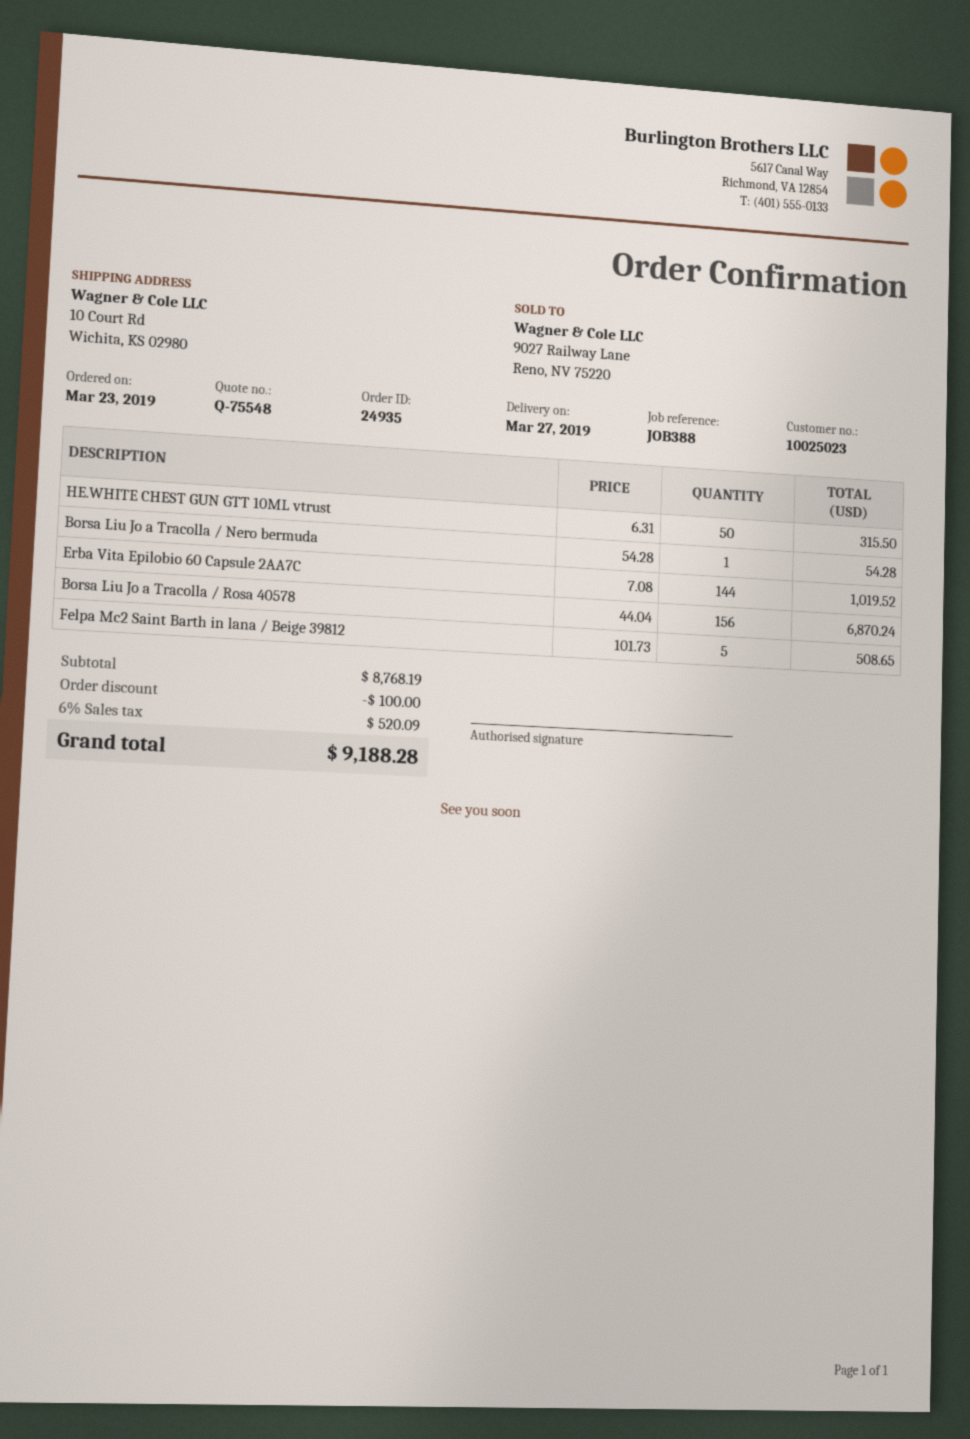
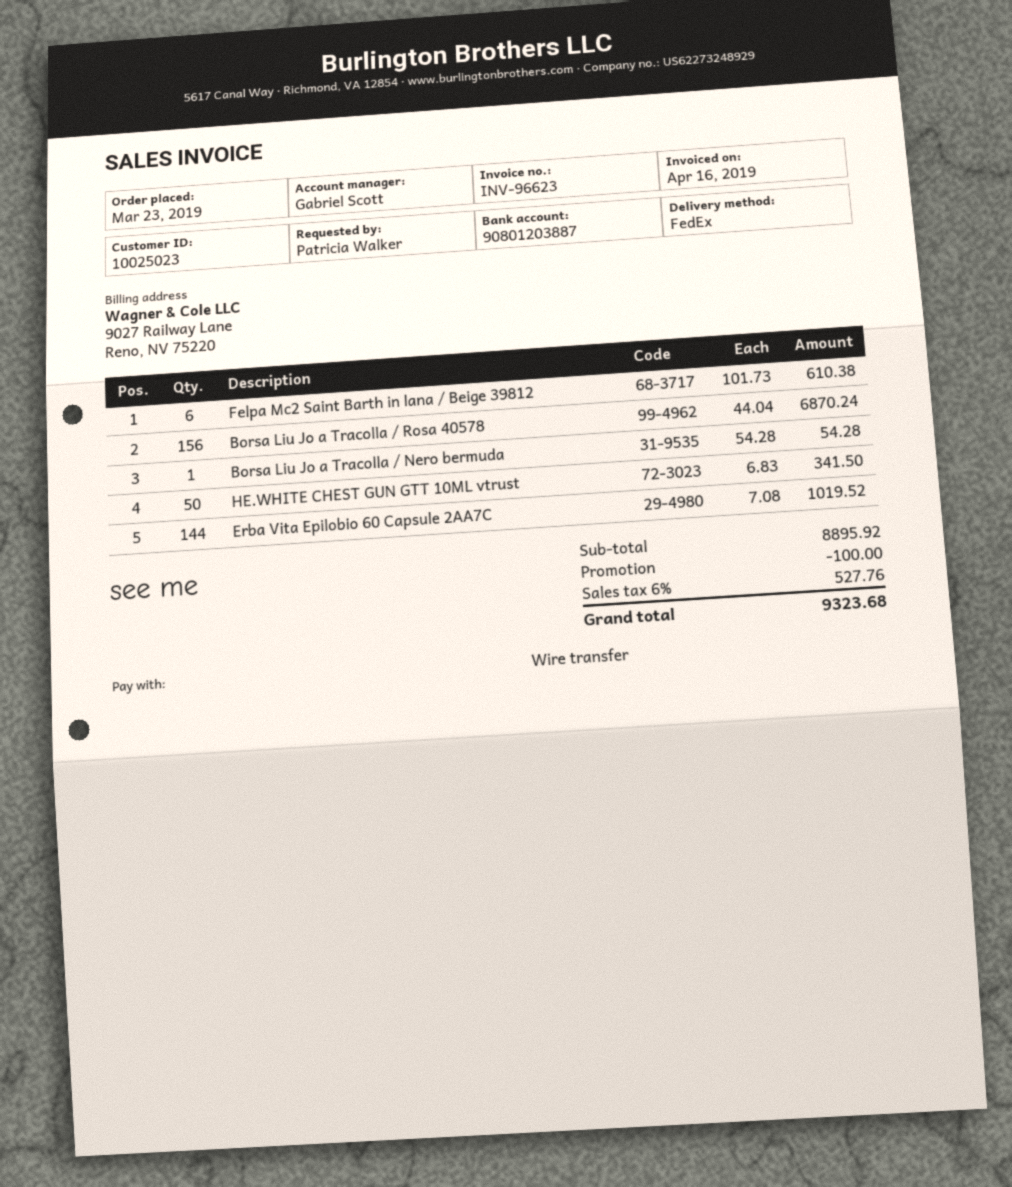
HE.WHITE CHEST GUN GTT 10ML vtrust: 50 x 6.31 = 315.50 -> 50 x 6.83 = 341.50
Felpa Mc2 Saint Barth in lana / Beige 39812: 5 x 101.73 = 508.65 -> 6 x 101.73 = 610.38
subtotal: 8768.19 -> 8895.92
tax: 6% = 520.09 -> 6% = 527.76
total: 9188.28 -> 9323.68

